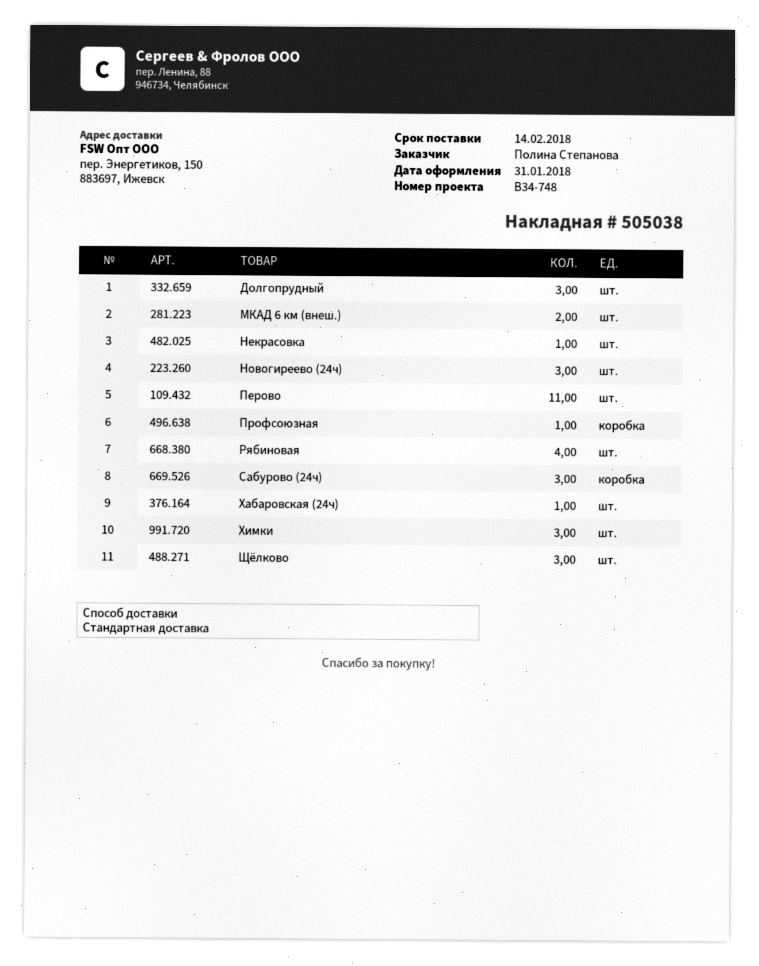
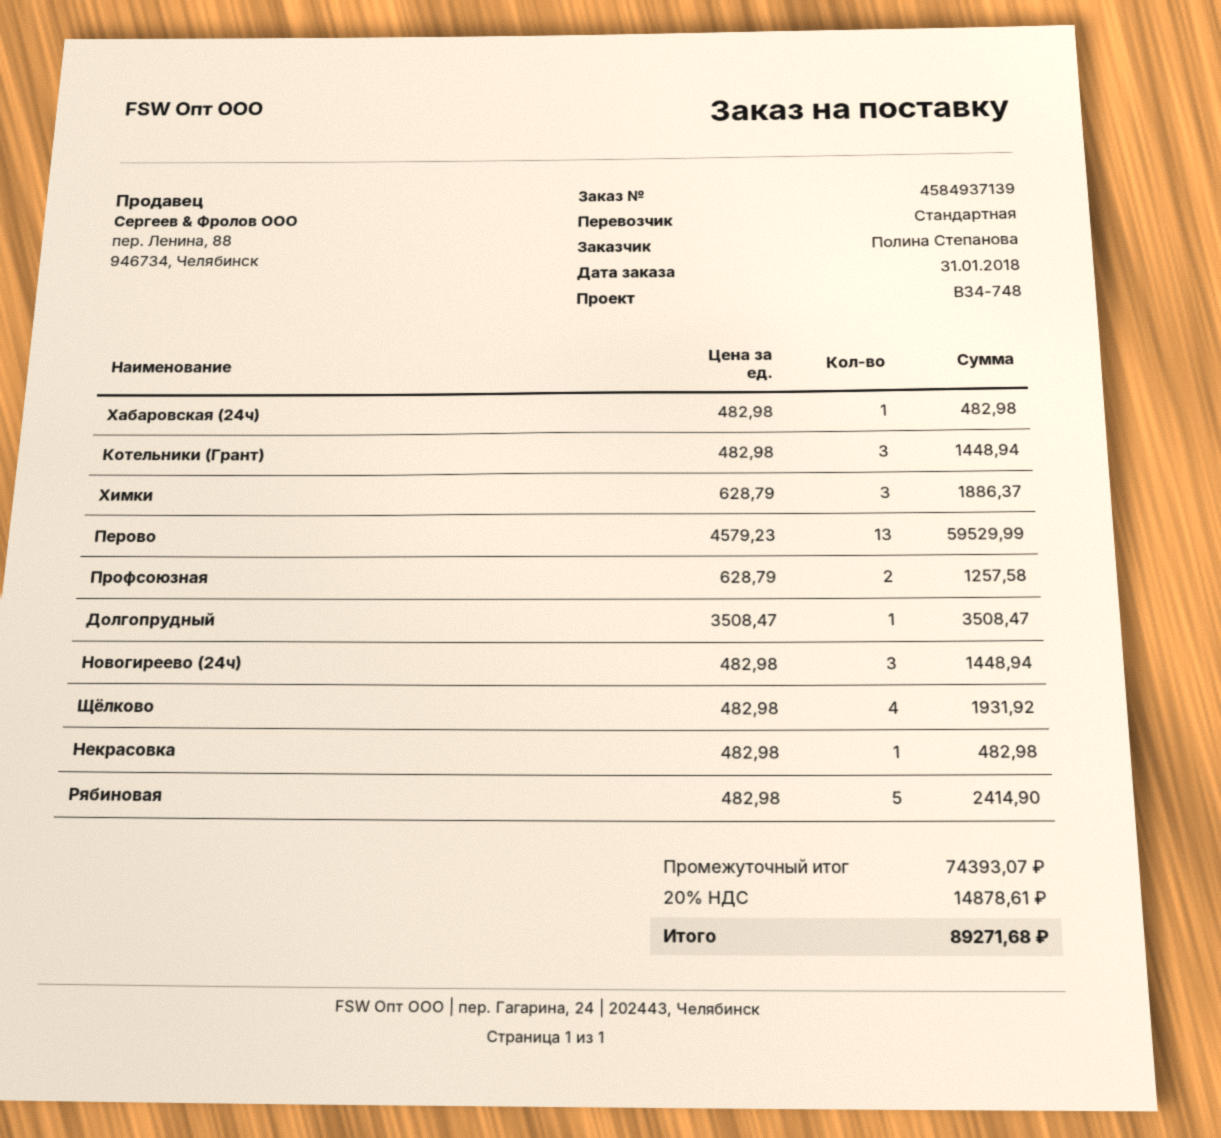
Долгопрудный: 3 -> 1
МКАД 6 км (внеш.): 2 -> none
Перово: 11 -> 13
Профсоюзная: 1 -> 2
Рябиновая: 4 -> 5
Сабурово (24ч): 3 -> none
Щёлково: 3 -> 4
Котельники (Грант): none -> 3

